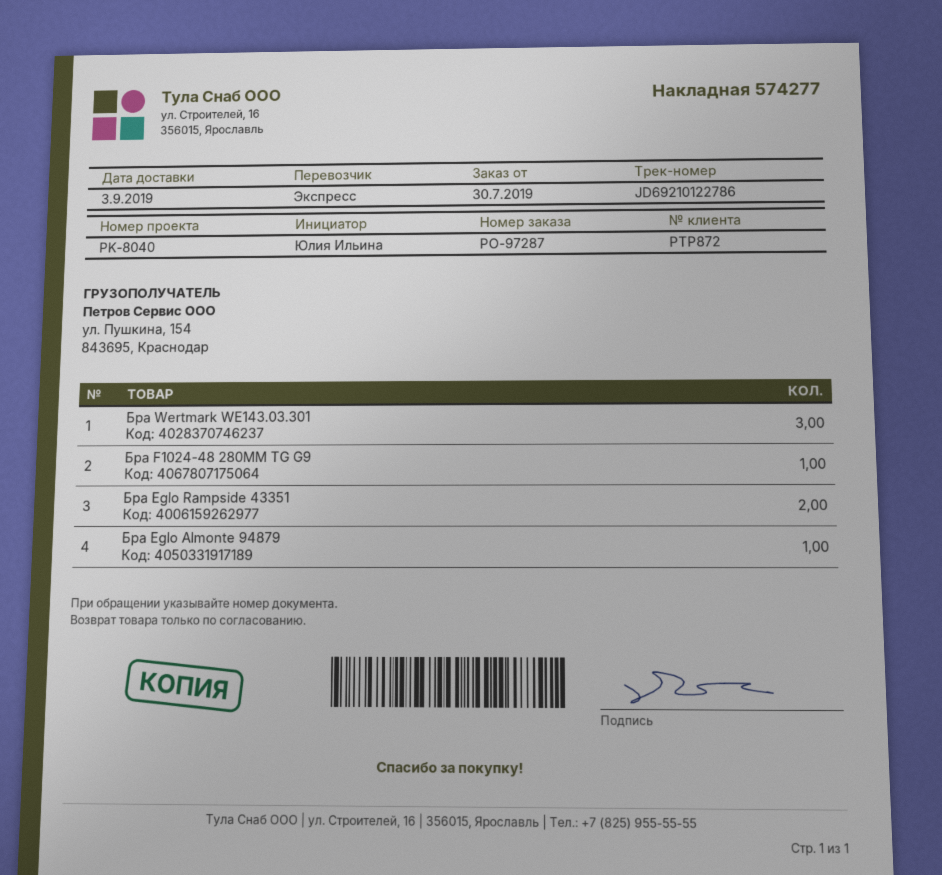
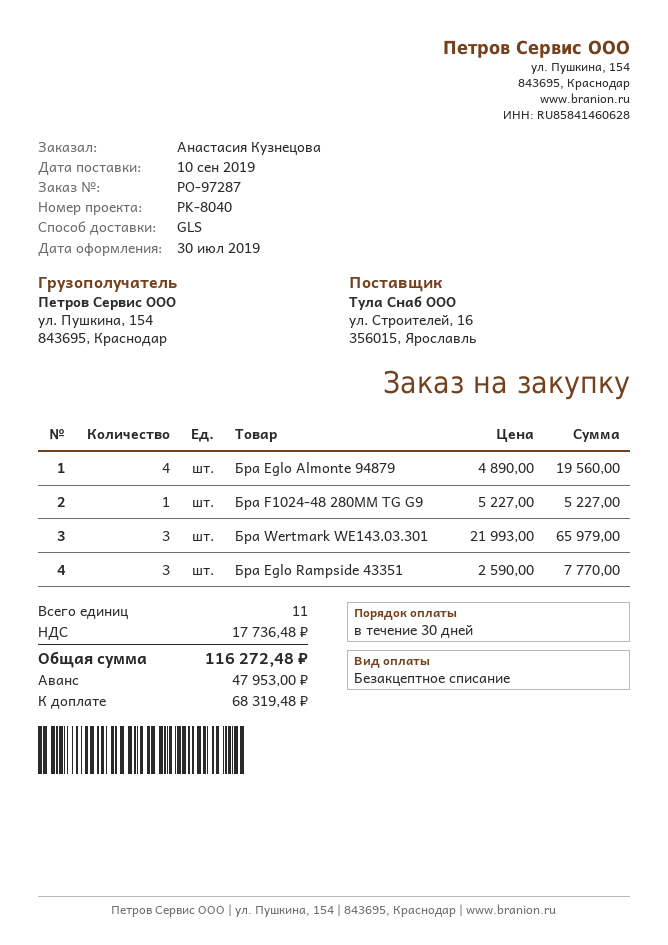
delivery date: 2019-09-03 -> 2019-09-10
ordered by: Юлия Ильина -> Анастасия Кузнецова
shipping method: express -> GLS
Бра Eglo Rampside 43351: 2 -> 3
Бра Eglo Almonte 94879: 1 -> 4

